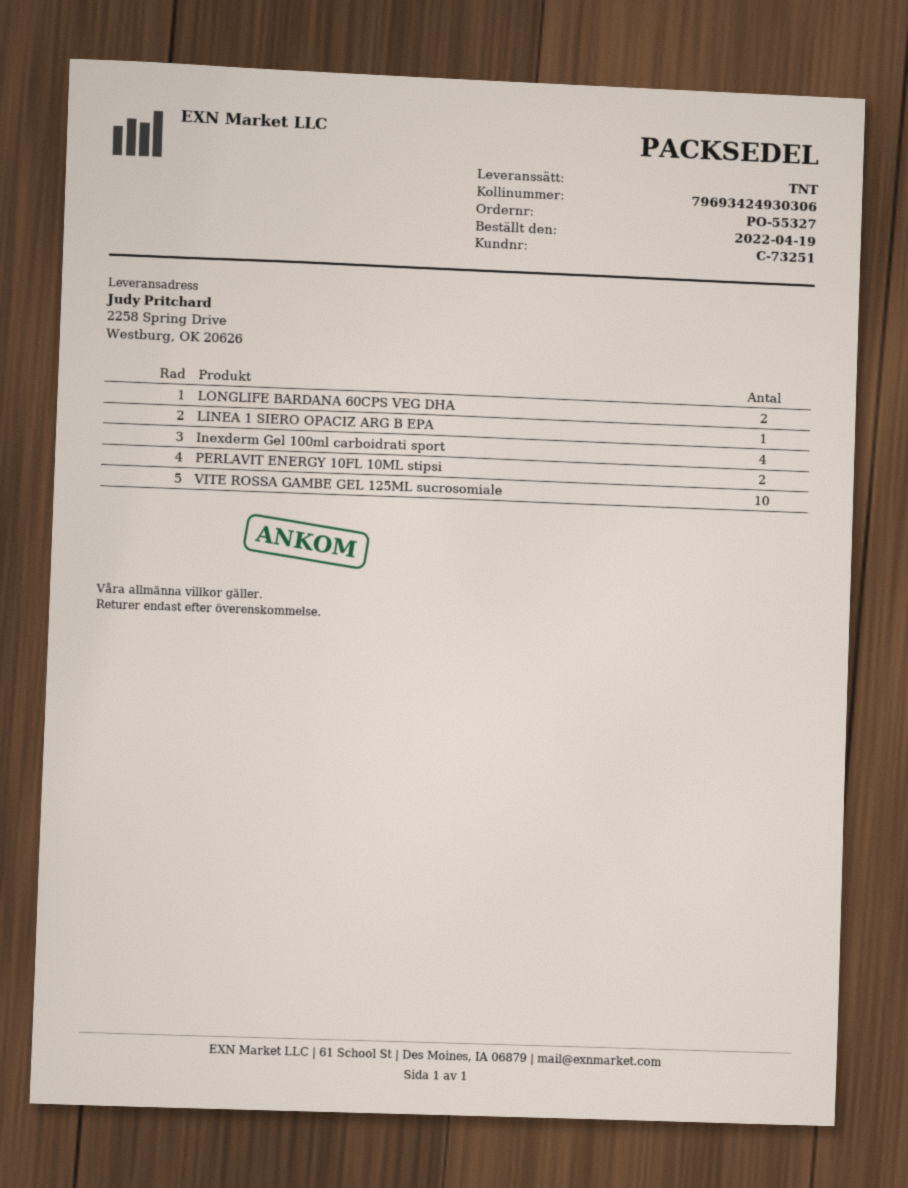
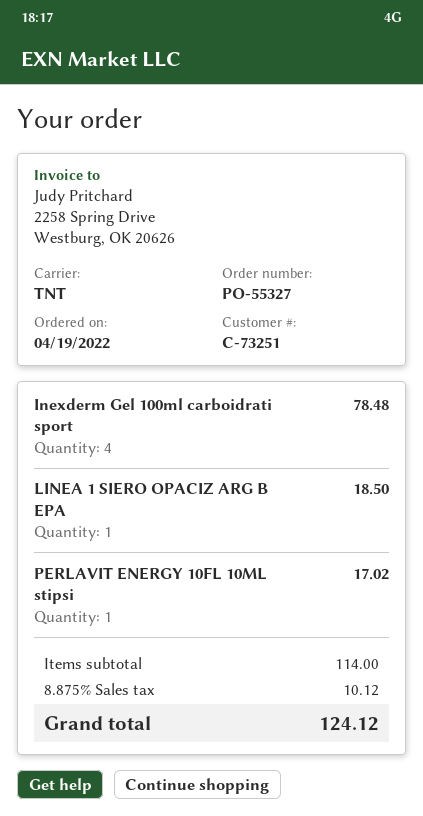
LONGLIFE BARDANA 60CPS VEG DHA: 2 -> none
PERLAVIT ENERGY 10FL 10ML stipsi: 2 -> 1
VITE ROSSA GAMBE GEL 125ML sucrosomiale: 10 -> none

